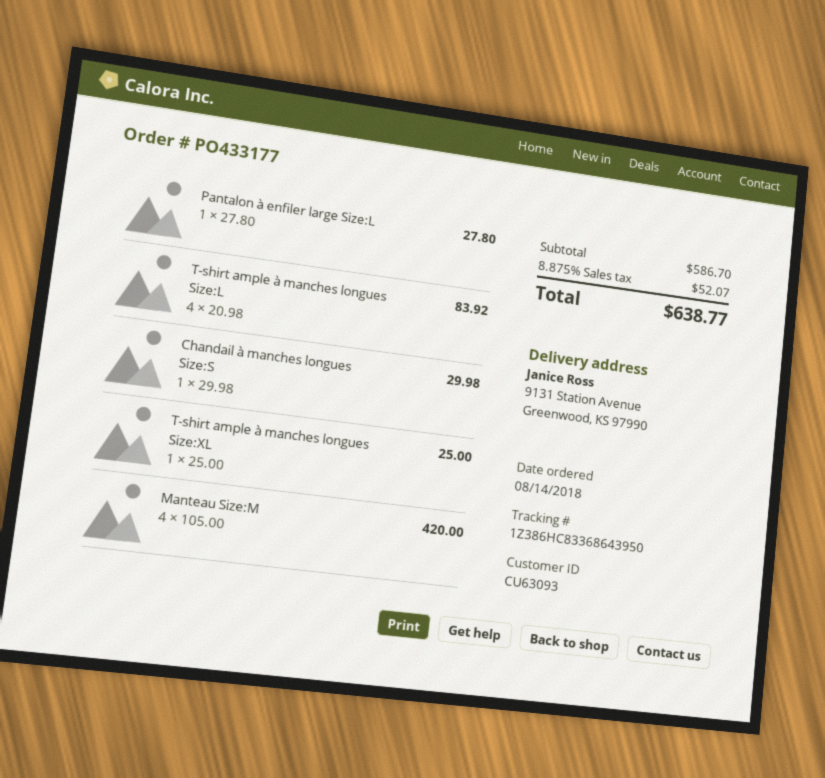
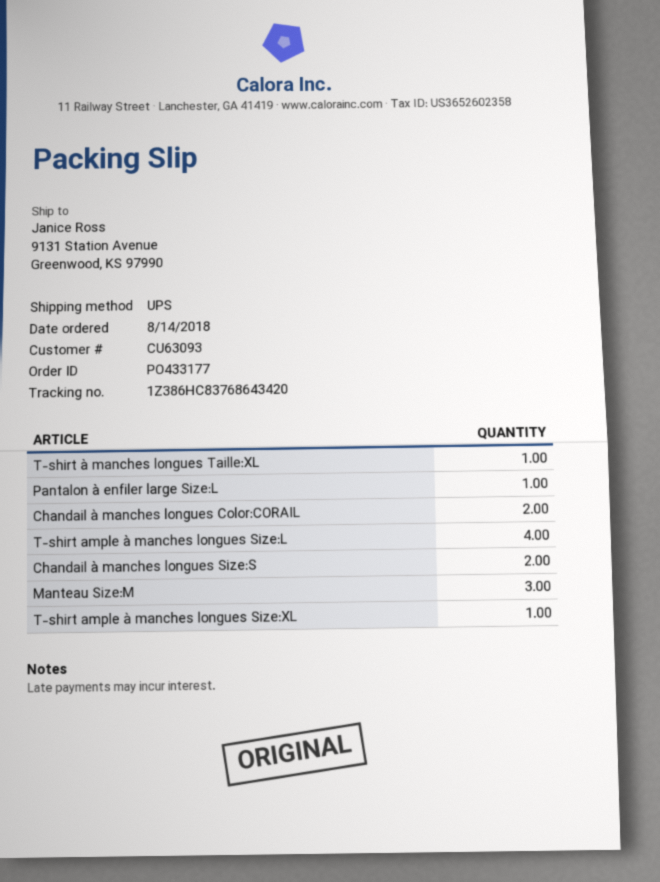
tracking number: 1Z386HC83368643950 -> 1Z386HC83768643420
Chandail à manches longues Size:S: 1 -> 2
Manteau Size:M: 4 -> 3
T-shirt à manches longues Taille:XL: none -> 1
Chandail à manches longues Color:CORAIL: none -> 2

